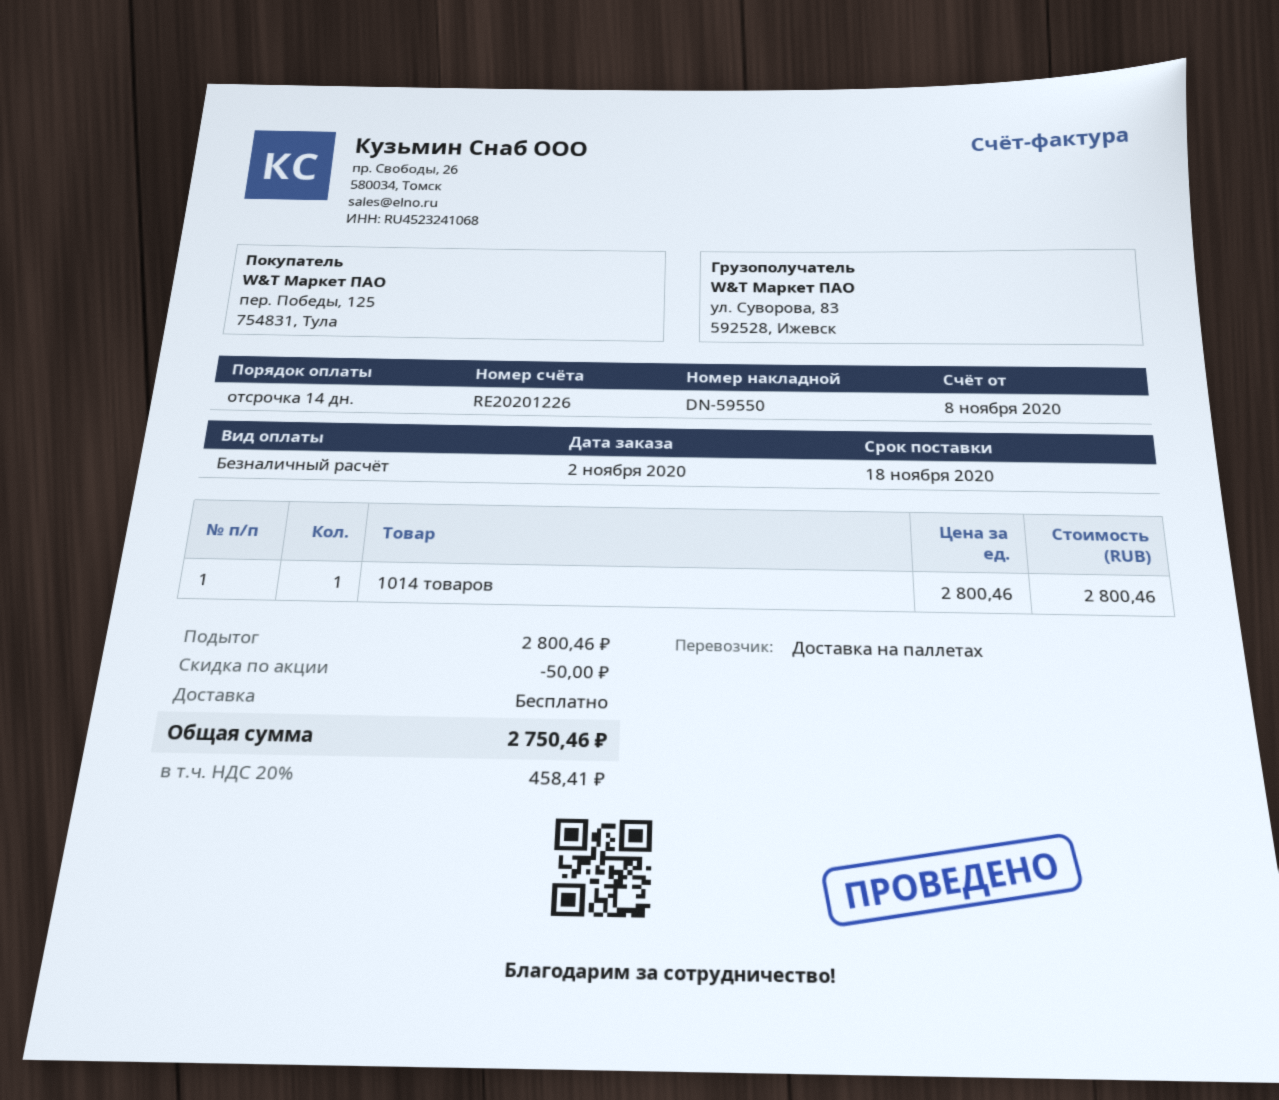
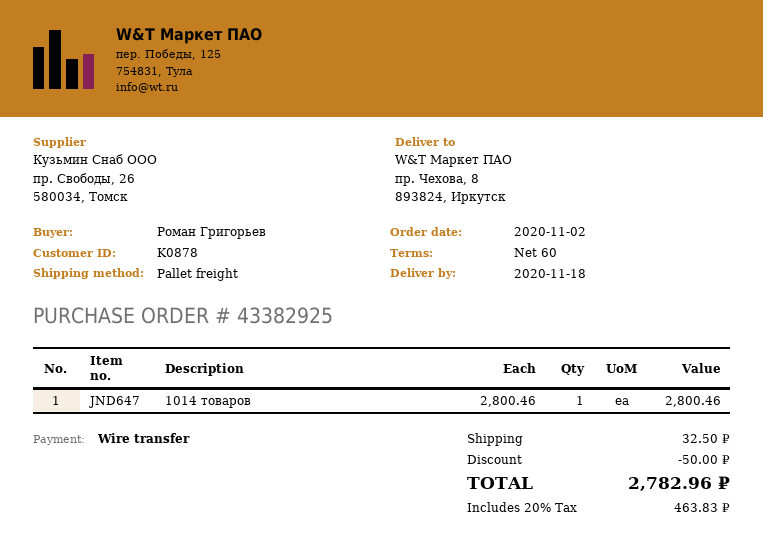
payment terms: 14 days -> 60 days
ship to: ул. Суворова, 83, 592528, Ижевск -> пр. Чехова, 8, 893824, Иркутск
shipping: 0.00 -> 32.50
tax: 20% = 458.41 -> 20% = 463.83
total: 2750.46 -> 2782.96

